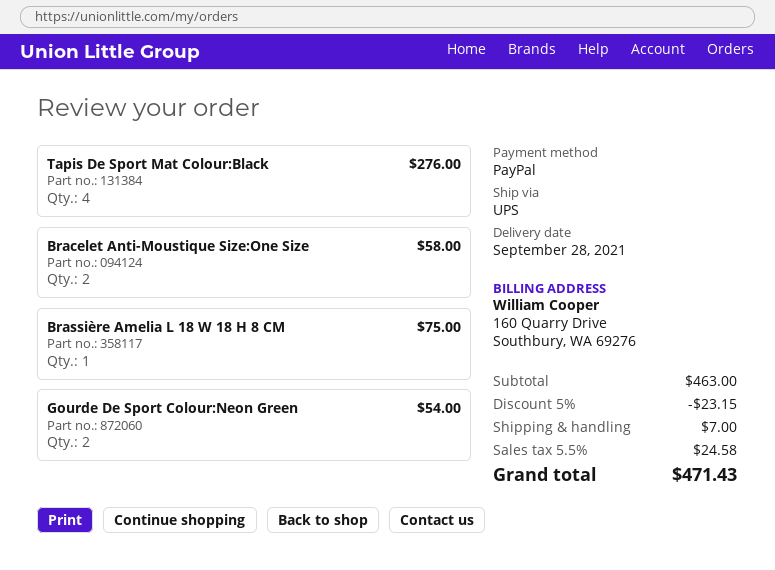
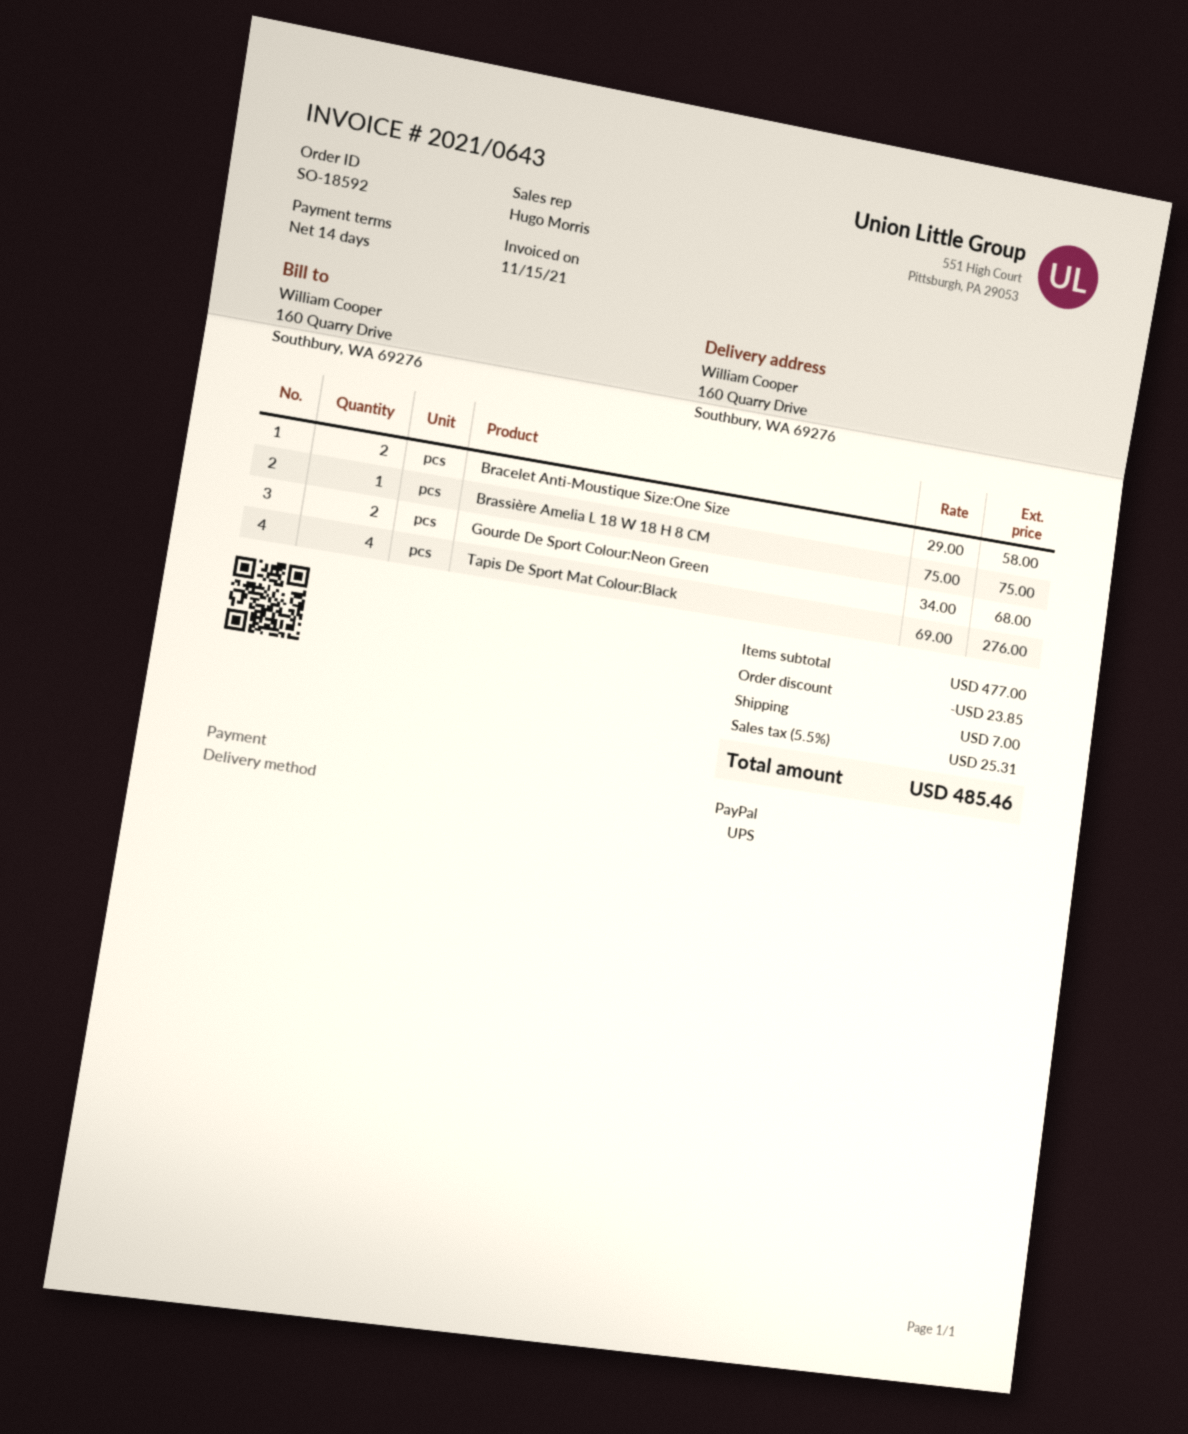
Gourde De Sport Colour:Neon Green: 2 for 54.00 -> 2 for 68.00
subtotal: 463.00 -> 477.00
discount: 23.15 -> 23.85
tax: 5.5% = 24.58 -> 5.5% = 25.31
total: 471.43 -> 485.46

